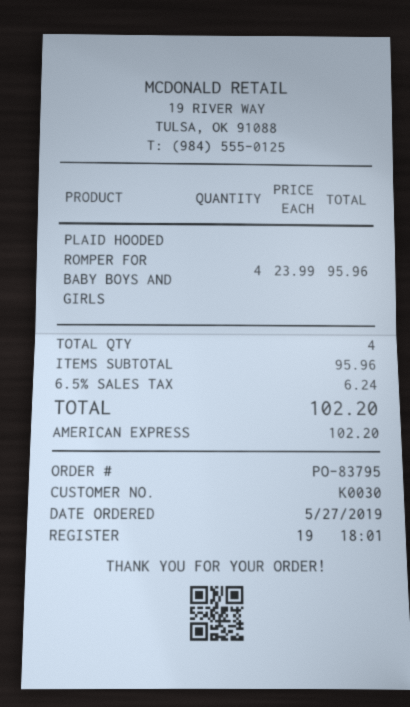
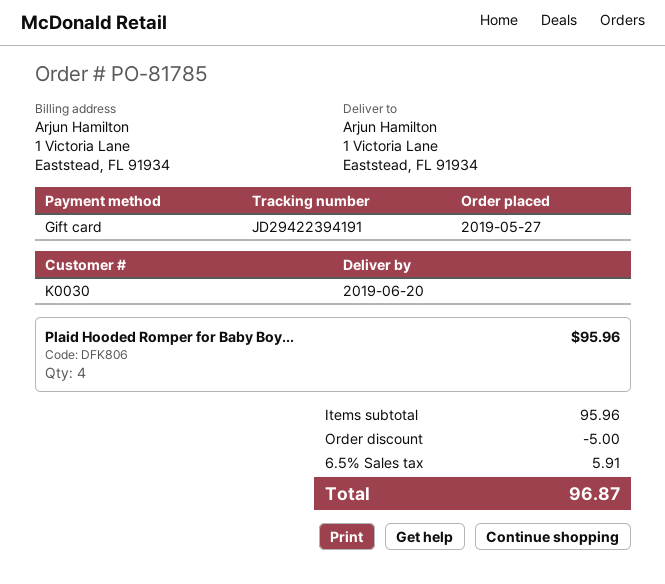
order number: PO-83795 -> PO-81785
payment method: American Express -> gift card
discount: none -> 5.00
tax: 6.5% = 6.24 -> 6.5% = 5.91
total: 102.20 -> 96.87

